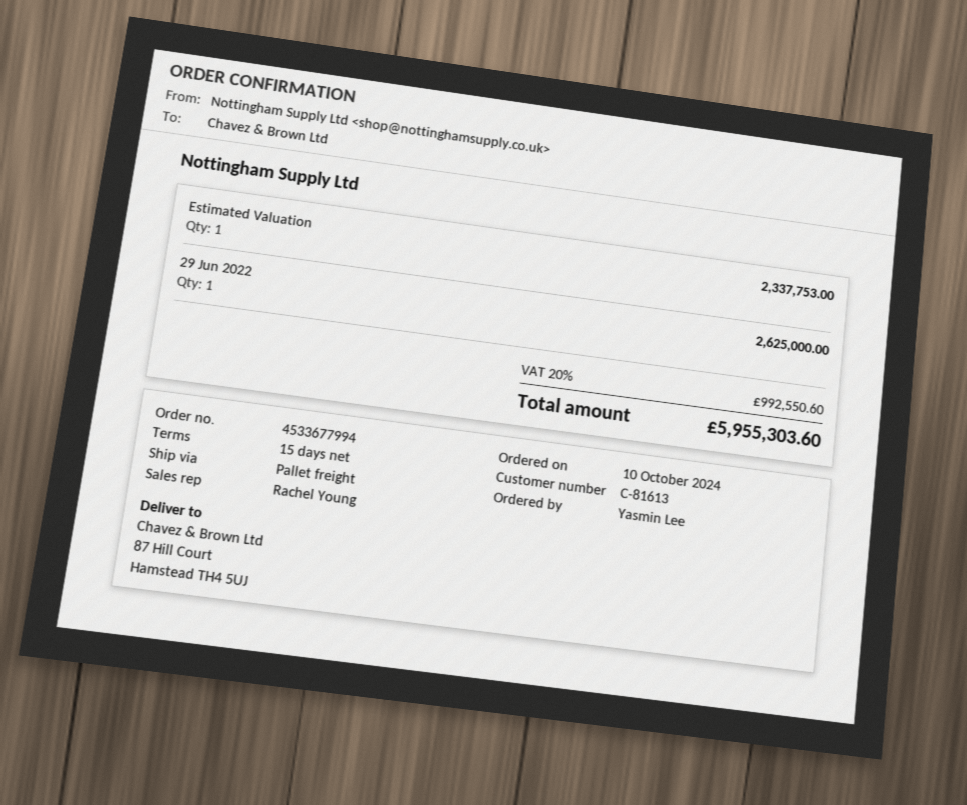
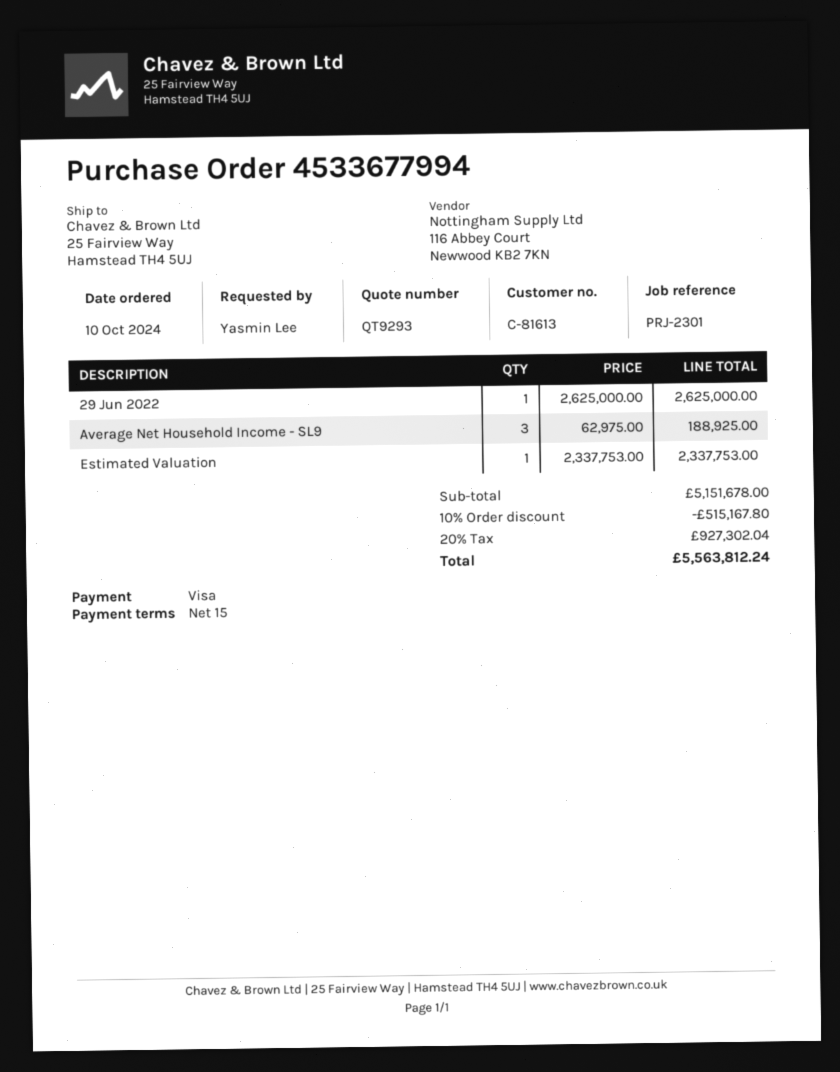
ship to: 87 Hill Court, Hamstead TH4 5UJ -> 25 Fairview Way, Hamstead TH4 5UJ
Average Net Household Income - SL9: none -> 3 for 188925.00
discount: none -> 10% = 515167.80
tax: 20% = 992550.60 -> 20% = 927302.04
total: 5955303.60 -> 5563812.24

